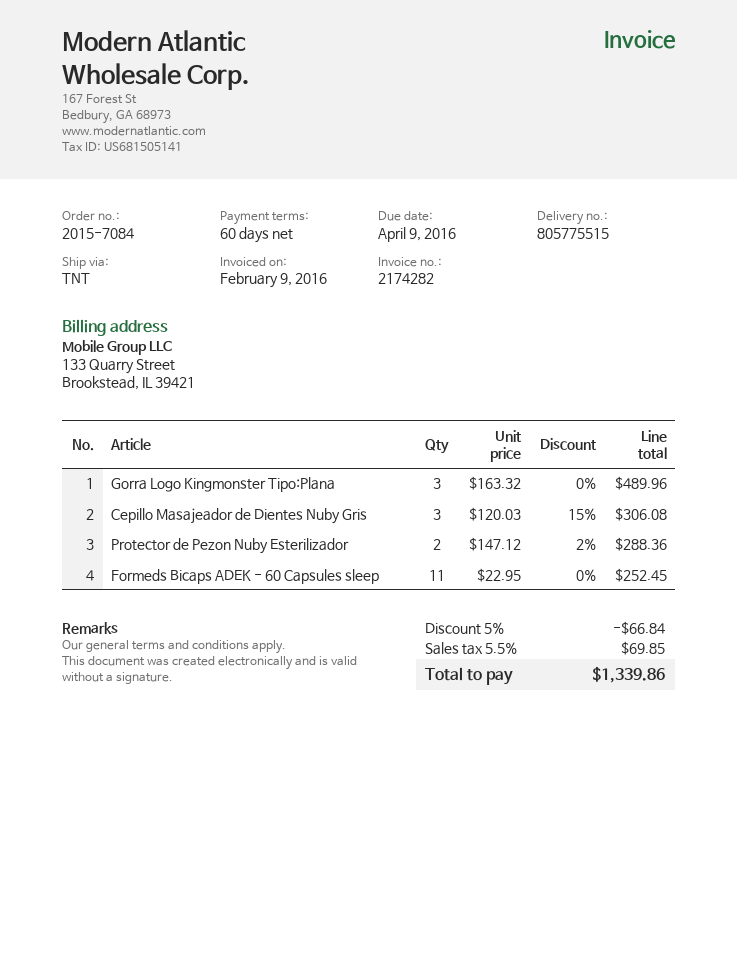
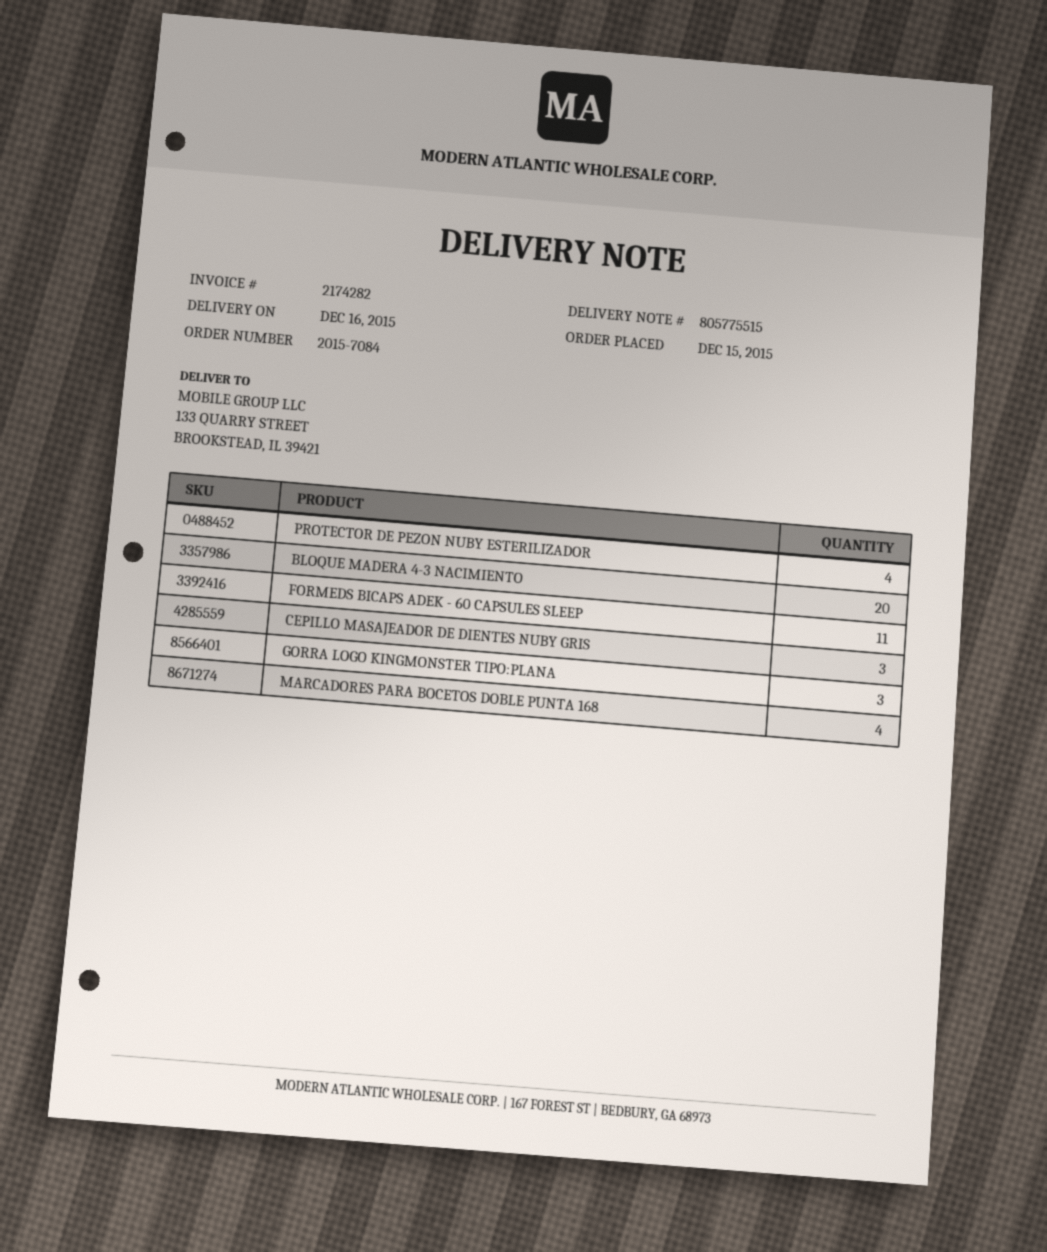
Protector de Pezon Nuby Esterilizador: 2 -> 4
BLOQUE MADERA 4-3 NACIMIENTO: none -> 20
MARCADORES PARA BOCETOS DOBLE PUNTA 168: none -> 4

